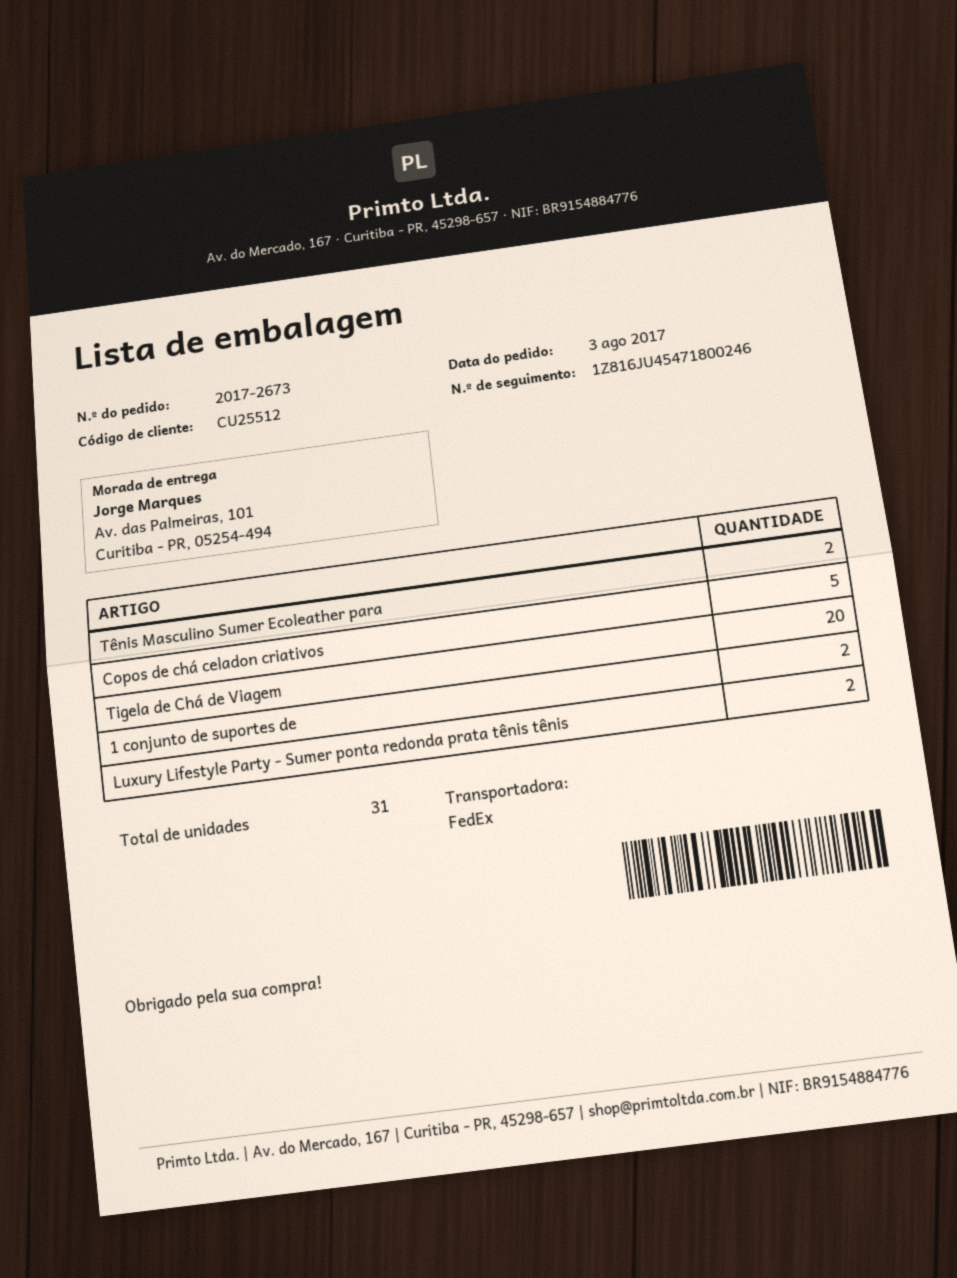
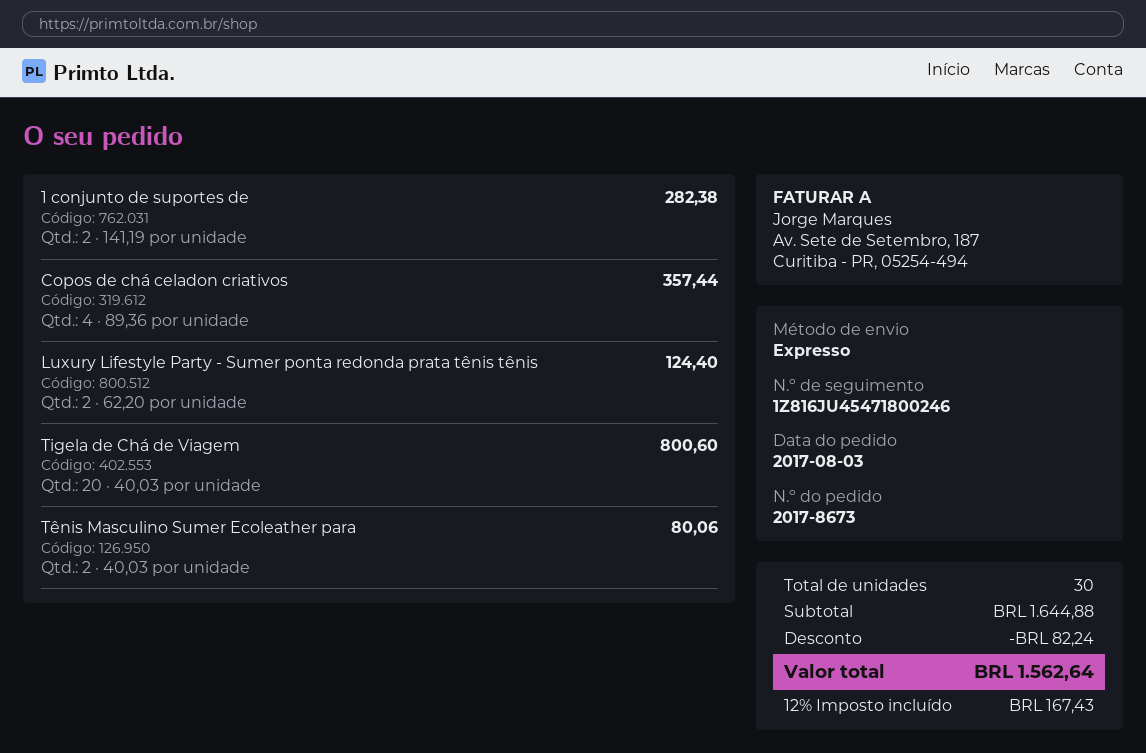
order number: 2017-2673 -> 2017-8673
shipping method: FedEx -> express
Copos de chá celadon criativos: 5 -> 4
total quantity: 31 -> 30

